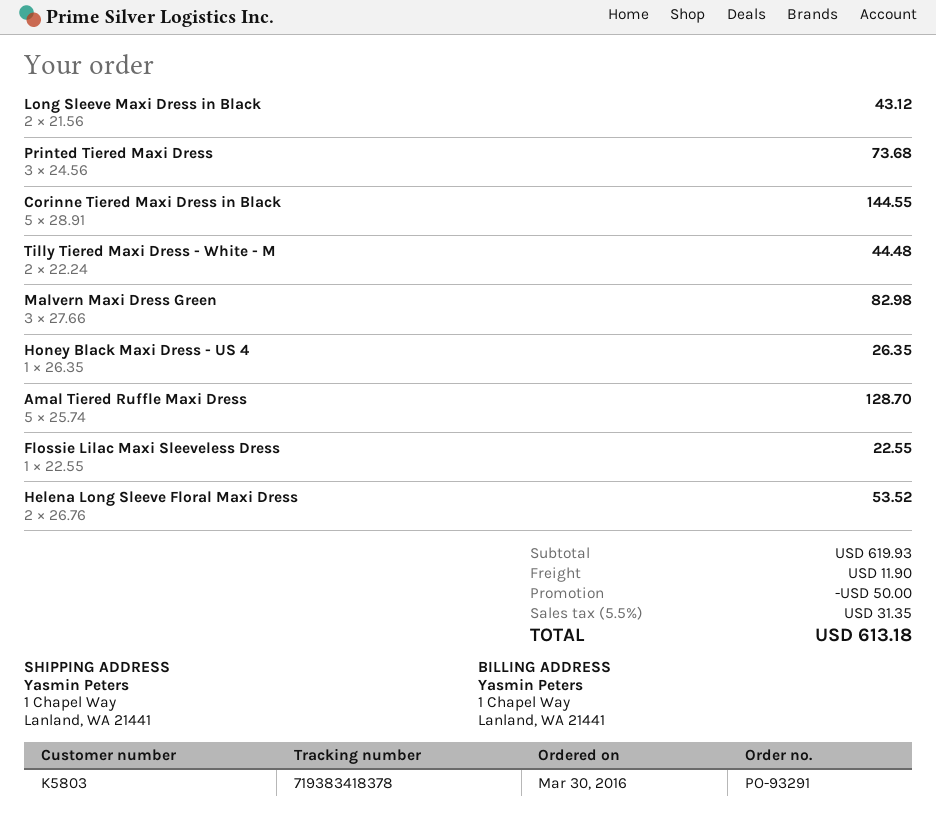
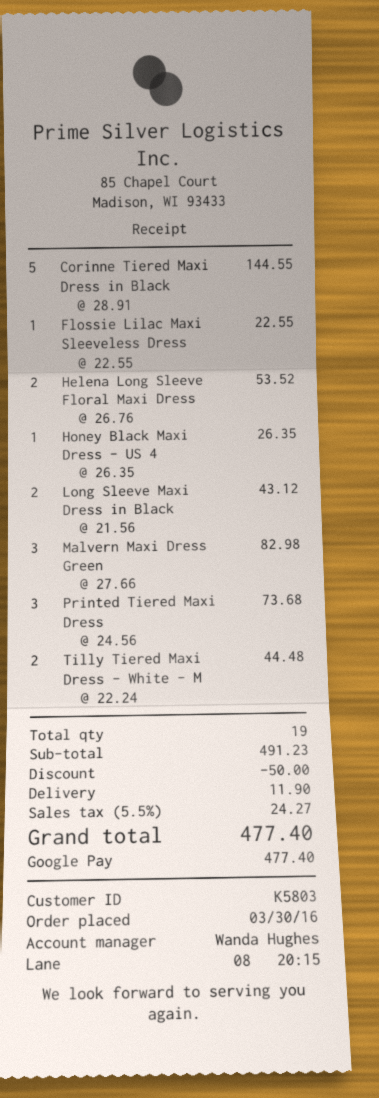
Amal Tiered Ruffle Maxi Dress: 5 x 25.74 = 128.70 -> none
subtotal: 619.93 -> 491.23
tax: 5.5% = 31.35 -> 5.5% = 24.27
total: 613.18 -> 477.40

